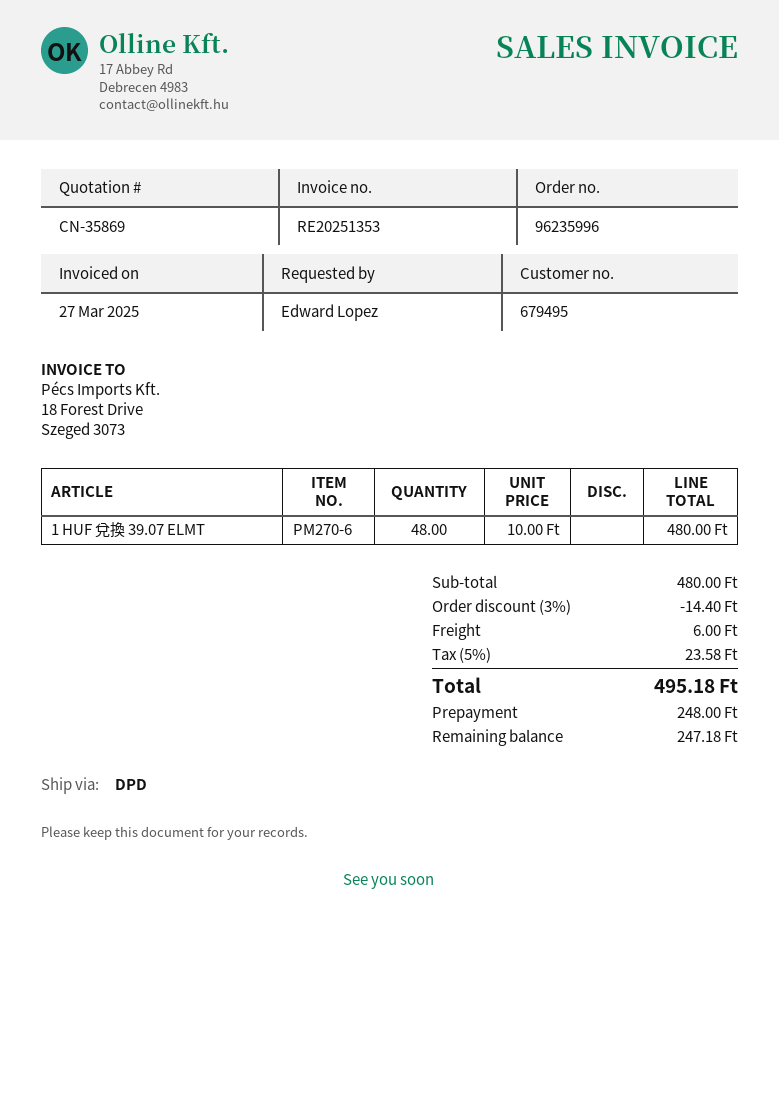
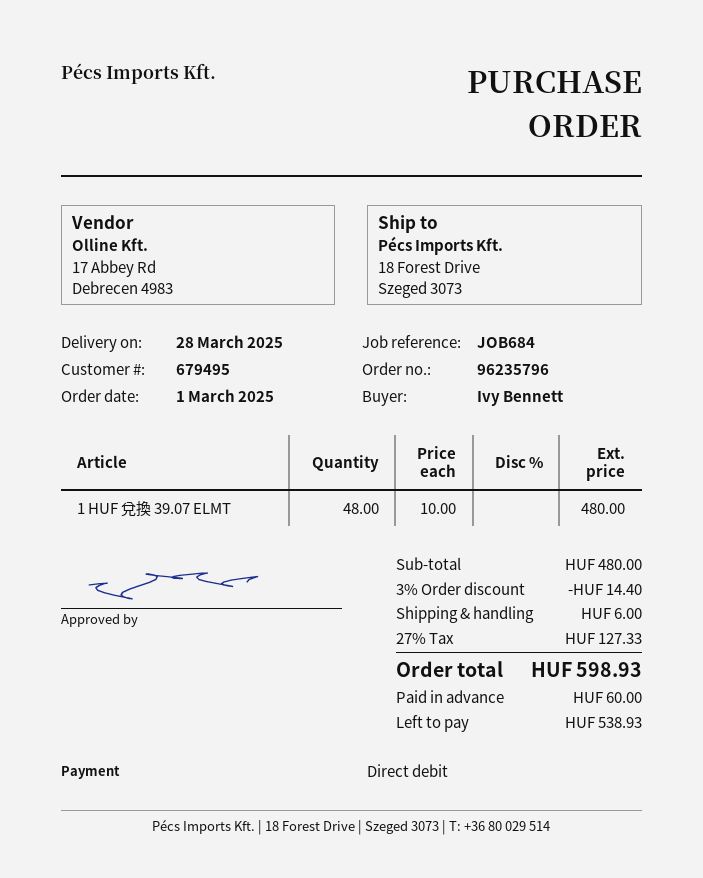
order number: 96235996 -> 96235796
ordered by: Edward Lopez -> Ivy Bennett
tax: 5% = 23.58 -> 27% = 127.33
total: 495.18 -> 598.93
deposit: 248.00 -> 60.00
balance: 247.18 -> 538.93

